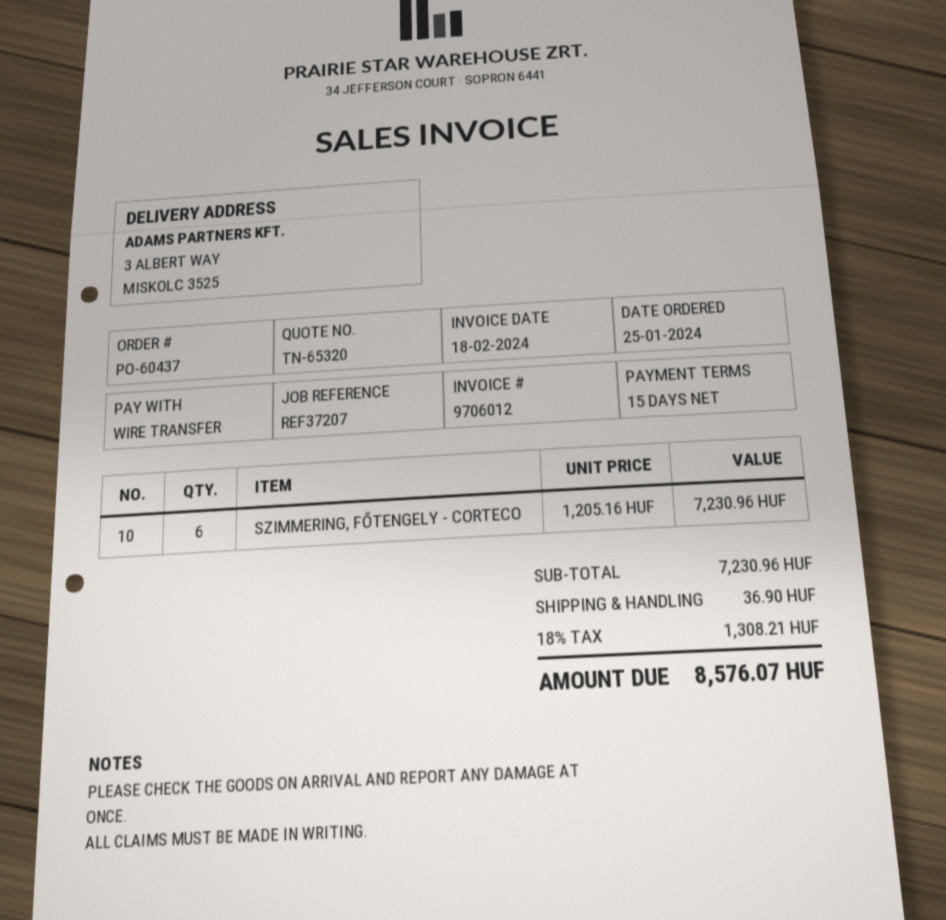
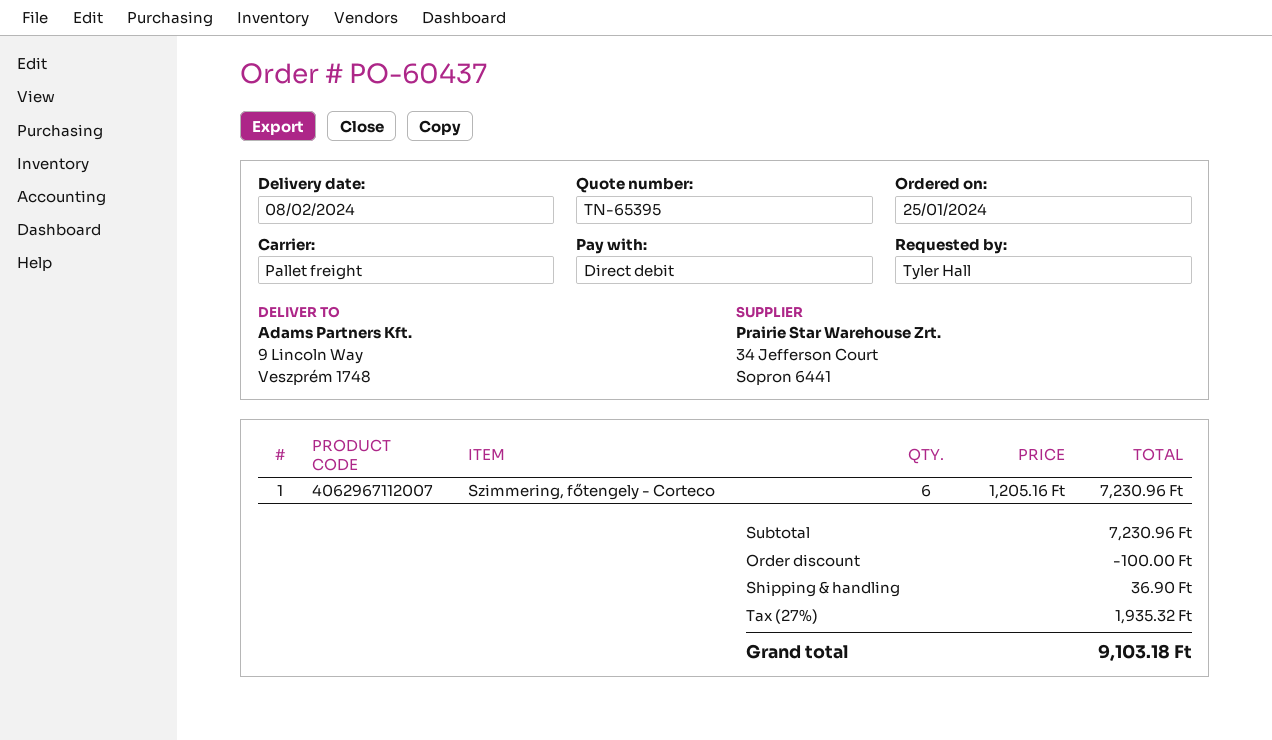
quote number: TN-65320 -> TN-65395
payment method: bank transfer -> direct debit
ship to: 3 ALBERT WAY, MISKOLC 3525 -> 9 Lincoln Way, Veszprém 1748
discount: none -> 100.00
tax: 18% = 1308.21 -> 27% = 1935.32
total: 8576.07 -> 9103.18

